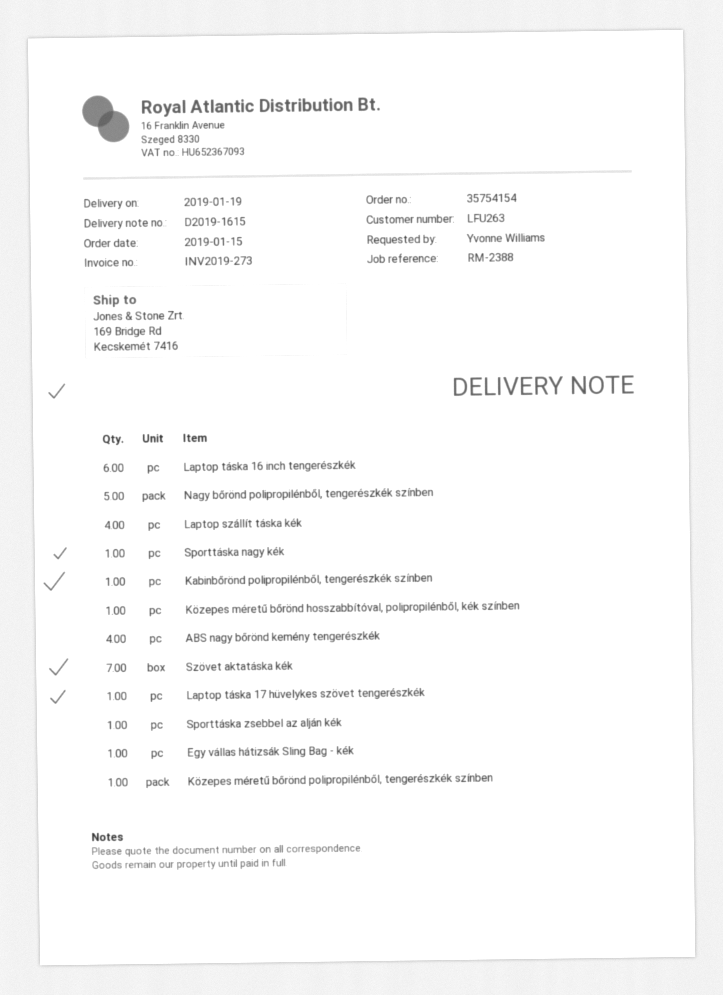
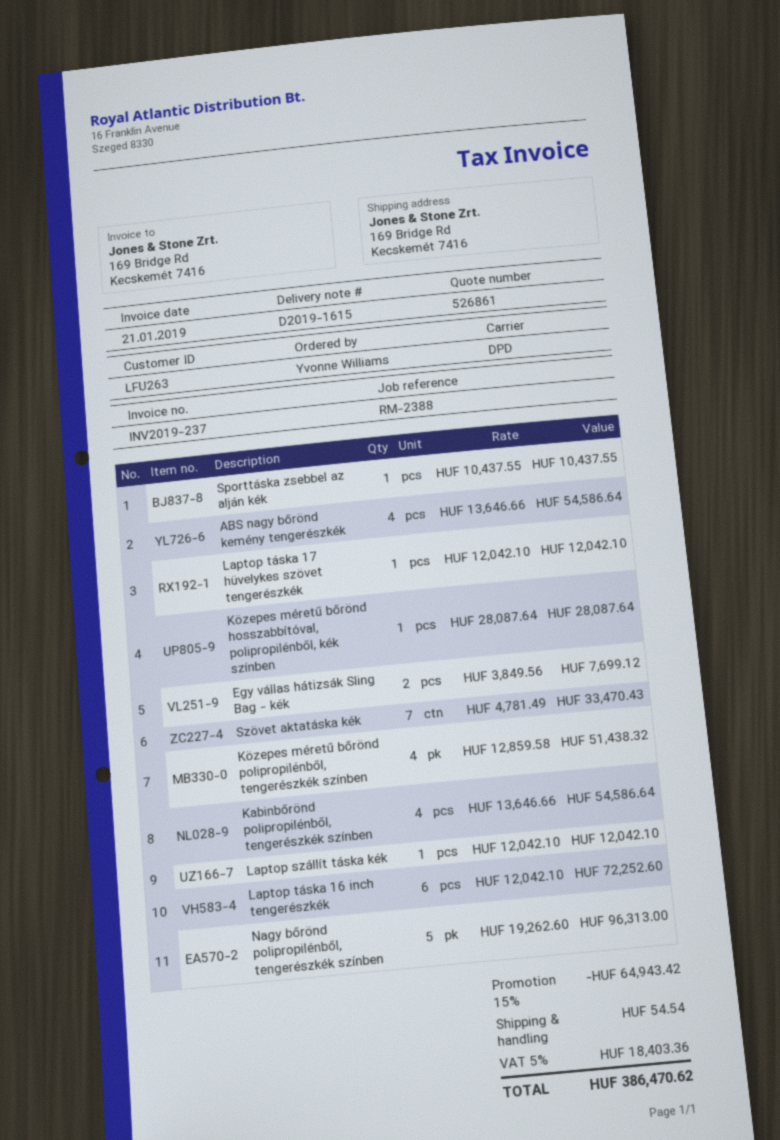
invoice number: INV2019-273 -> INV2019-237
Laptop szállít táska kék: 4 -> 1
Sporttáska nagy kék: 1 -> none
Kabinbőrönd polipropilénből, tengerészkék színben: 1 -> 4
Egy vállas hátizsák Sling Bag - kék: 1 -> 2
Közepes méretű bőrönd polipropilénből, tengerészkék színben: 1 -> 4

